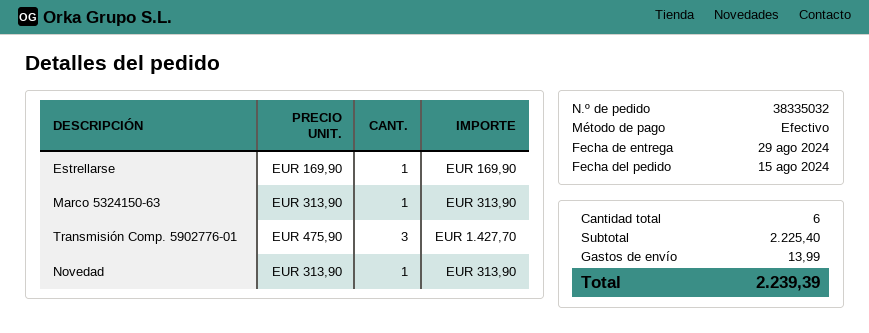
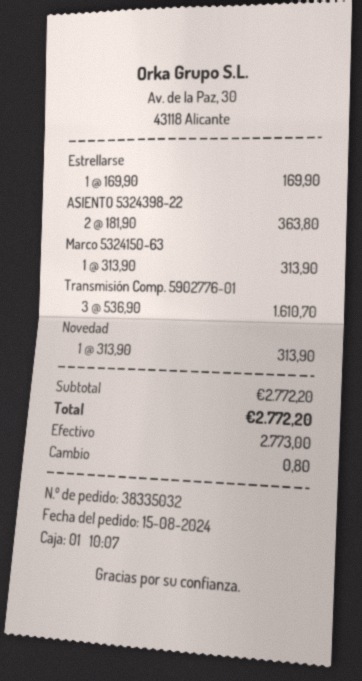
Transmisión Comp. 5902776-01: 3 x 475.90 = 1427.70 -> 3 x 536.90 = 1610.70
ASIENTO 5324398-22: none -> 2 x 181.90 = 363.80
subtotal: 2225.40 -> 2772.20
shipping: 13.99 -> none
total: 2239.39 -> 2772.20

